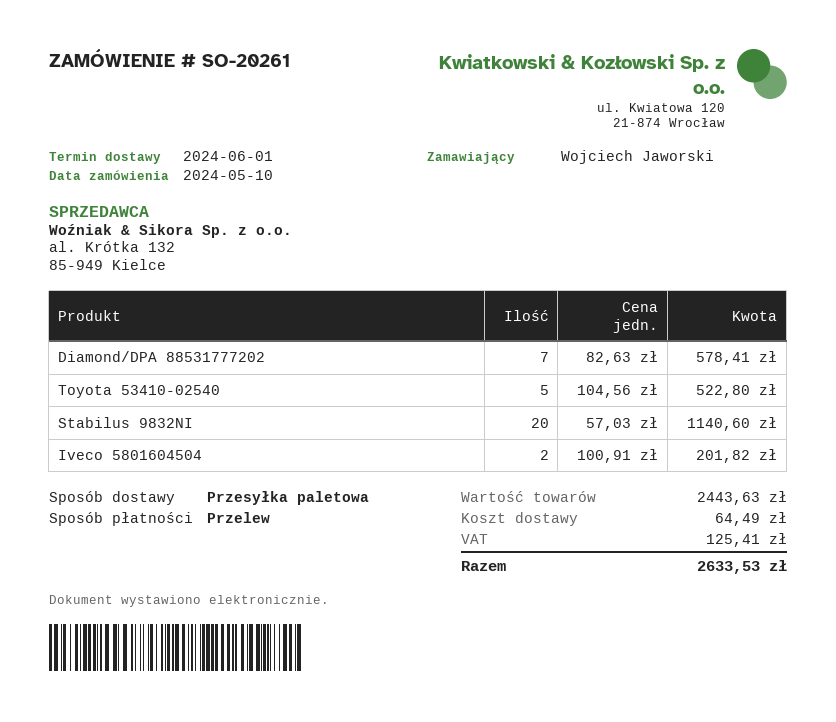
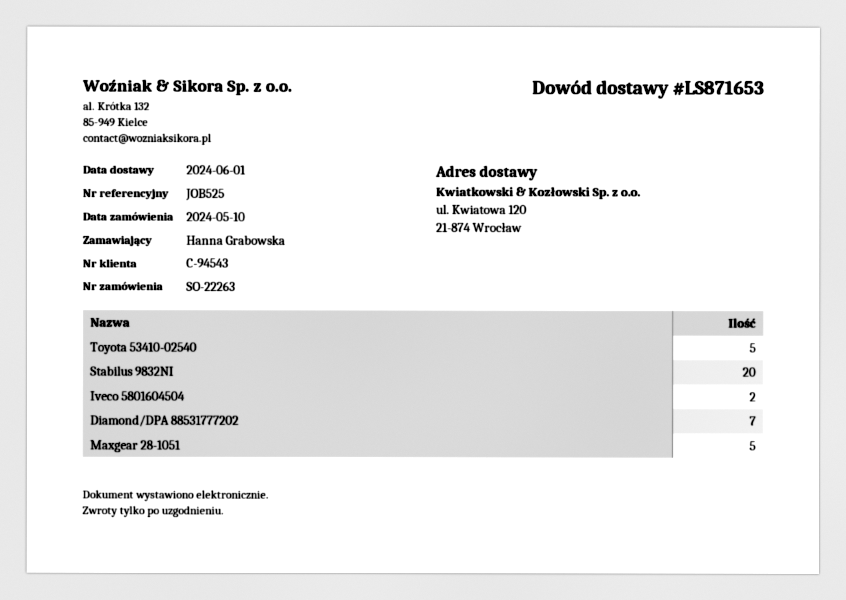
order number: SO-20261 -> SO-22263
ordered by: Wojciech Jaworski -> Hanna Grabowska
Maxgear 28-1051: none -> 5

